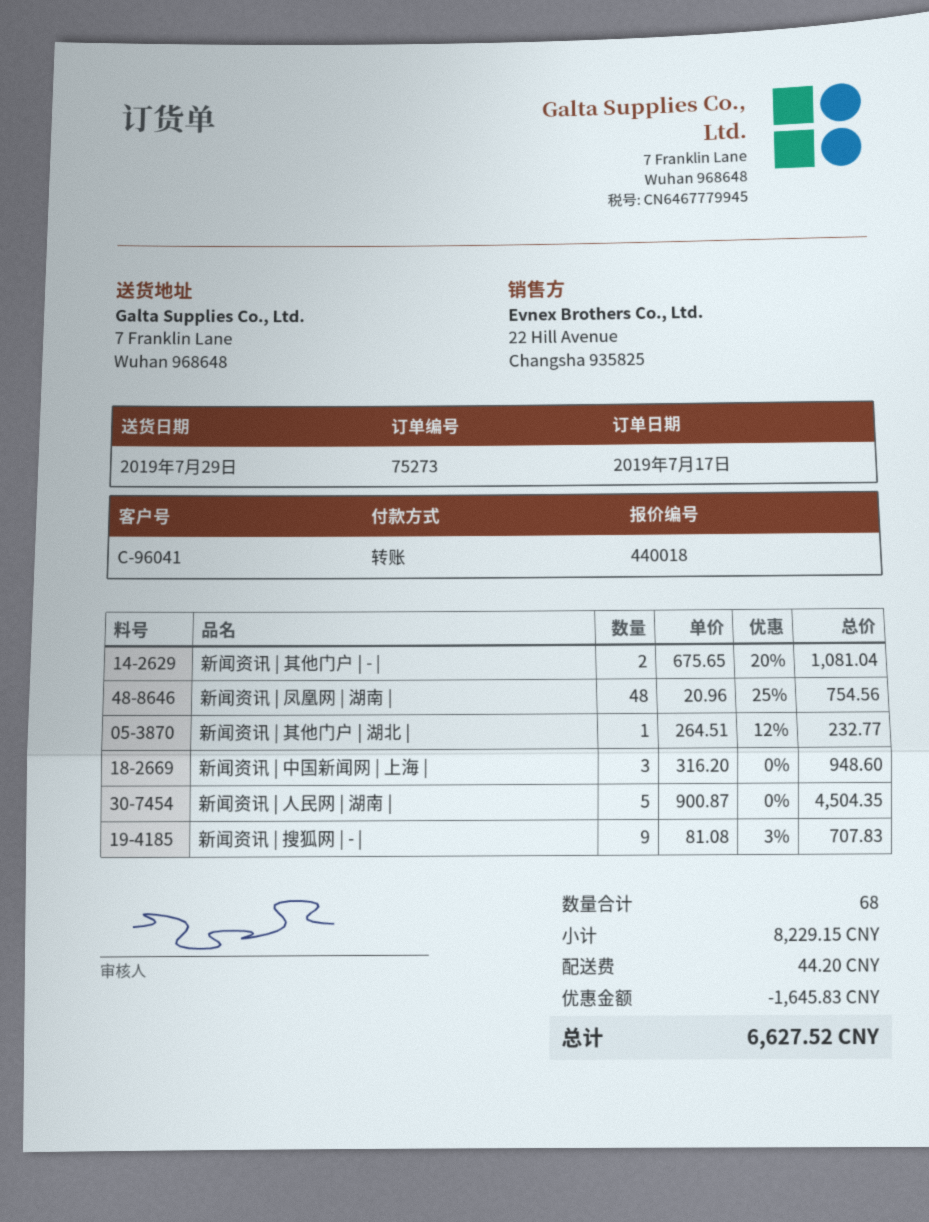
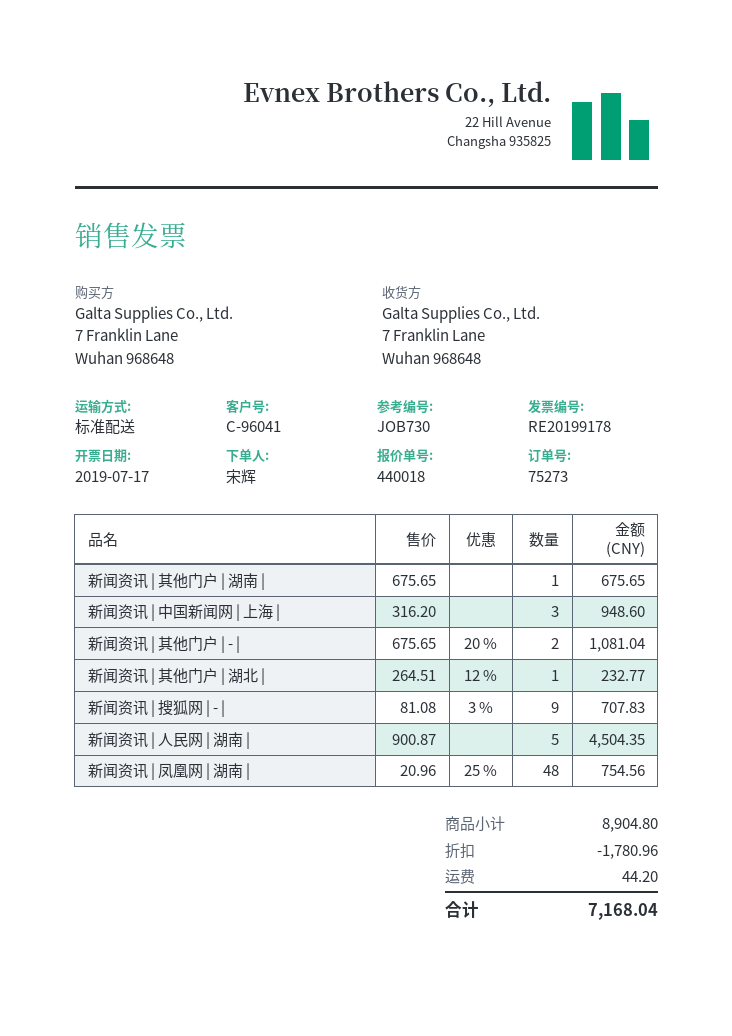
新闻资讯 | 其他门户 | 湖南 |: none -> 1 x 675.65 = 675.65
subtotal: 8229.15 -> 8904.80
discount: 1645.83 -> 1780.96
total: 6627.52 -> 7168.04

